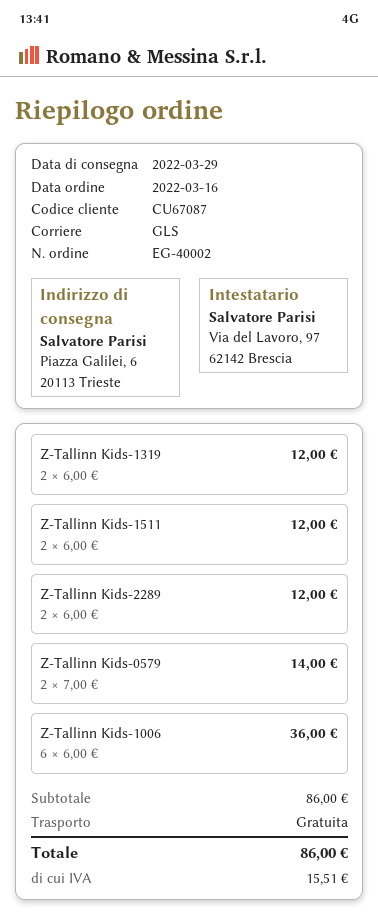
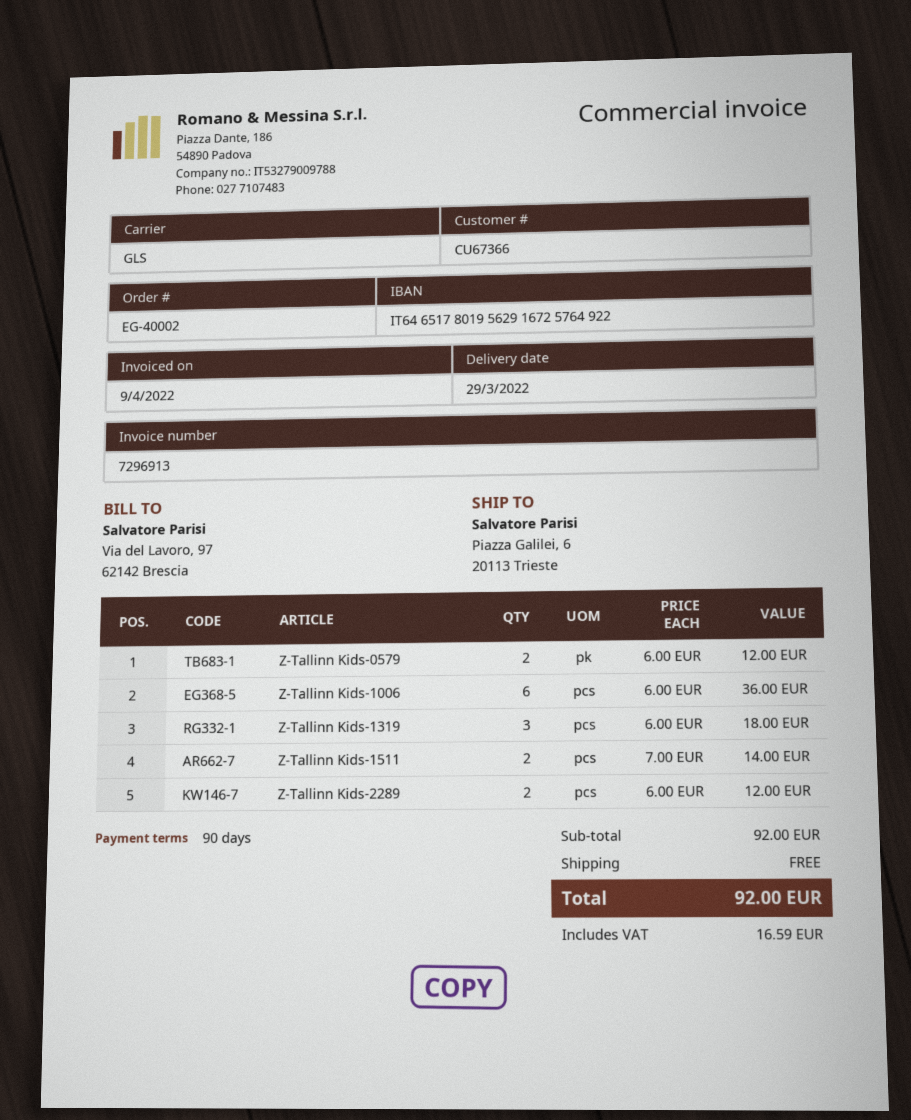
customer number: CU67087 -> CU67366
Z-Tallinn Kids-1319: 2 x 6.00 = 12.00 -> 3 x 6.00 = 18.00
Z-Tallinn Kids-1511: 2 x 6.00 = 12.00 -> 2 x 7.00 = 14.00
Z-Tallinn Kids-0579: 2 x 7.00 = 14.00 -> 2 x 6.00 = 12.00
subtotal: 86.00 -> 92.00
tax: 15.51 -> 16.59
total: 86.00 -> 92.00

